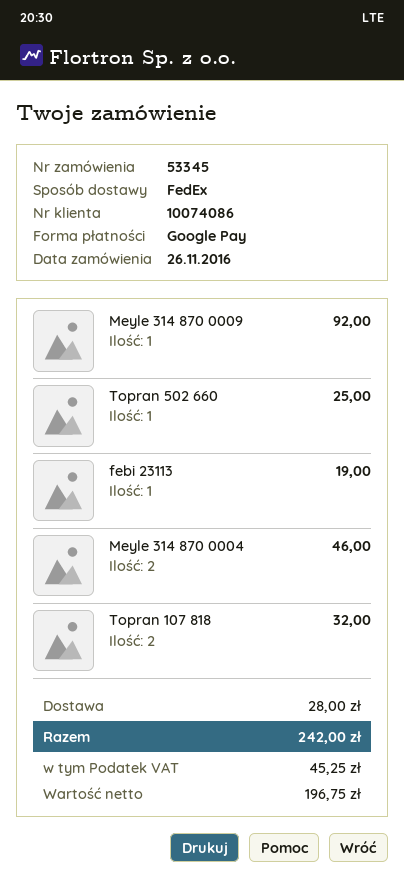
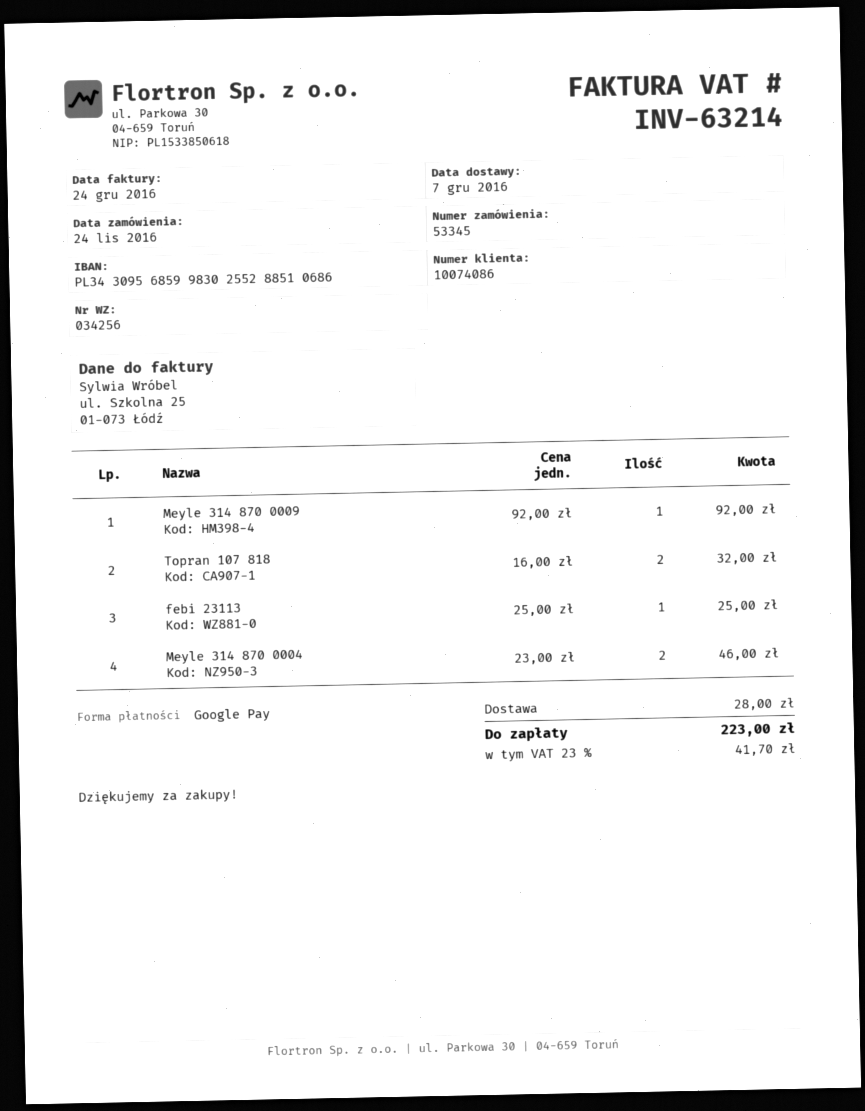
order date: 2016-11-26 -> 2016-11-24
Topran 502 660: 1 for 25.00 -> none
febi 23113: 1 for 19.00 -> 1 for 25.00
tax: 45.25 -> 41.70
total: 242.00 -> 223.00

